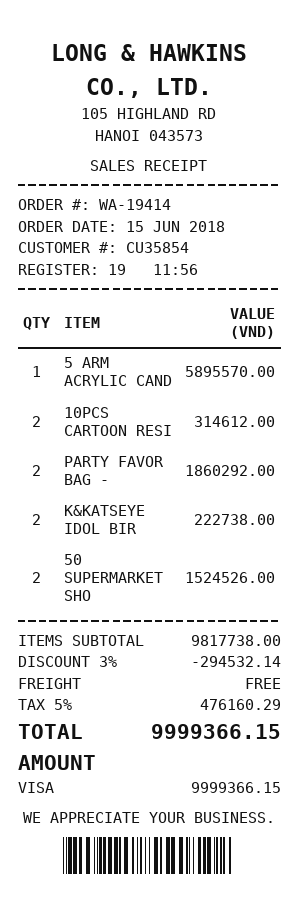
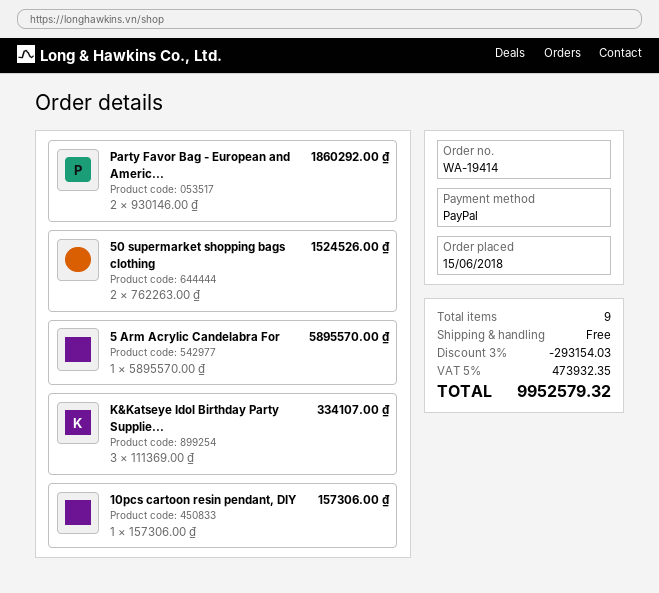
payment method: Visa -> PayPal
10PCS CARTOON RESI: 2 for 314612.00 -> 1 for 157306.00
K&KATSEYE IDOL BIR: 2 for 222738.00 -> 3 for 334107.00
discount: 3% = 294532.14 -> 3% = 293154.03
tax: 5% = 476160.29 -> 5% = 473932.35
total: 9999366.15 -> 9952579.32

